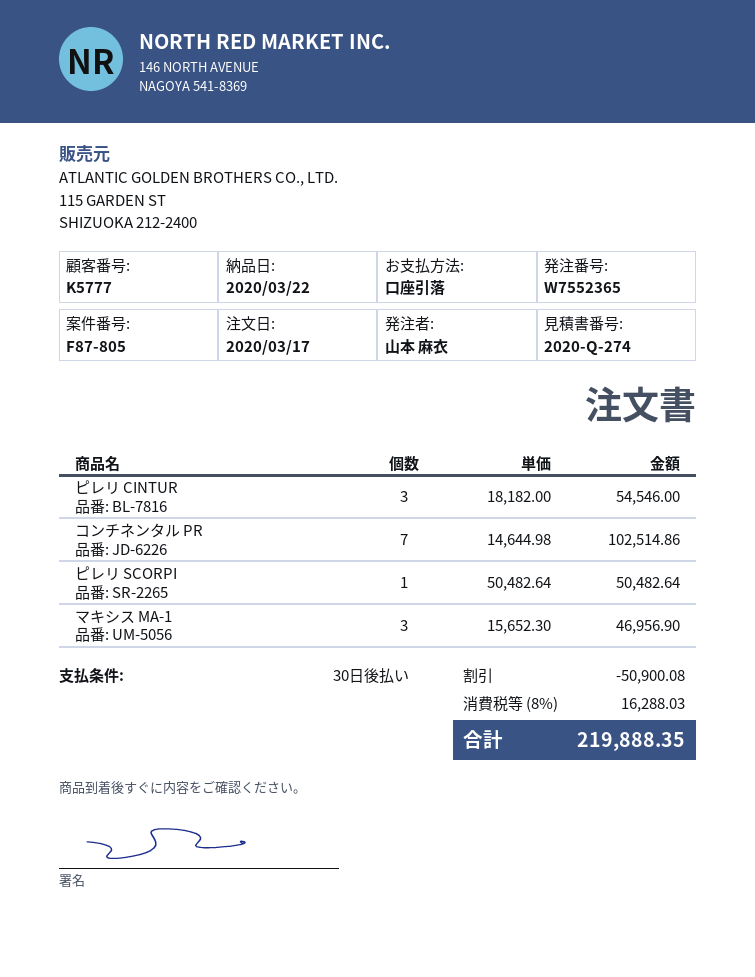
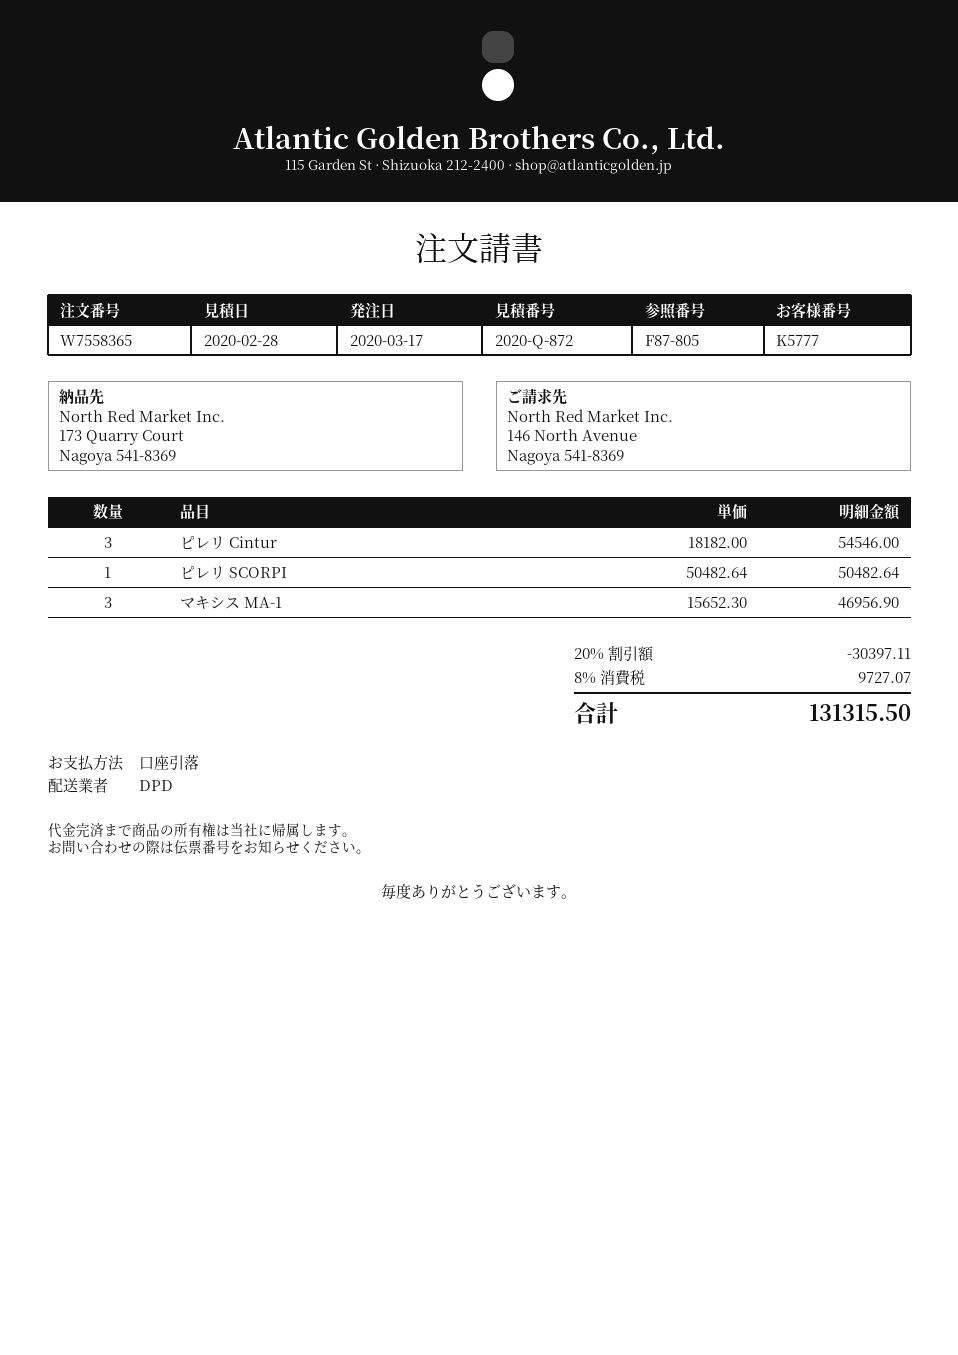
quote number: 2020-Q-274 -> 2020-Q-872
order number: W7552365 -> W7558365
コンチネンタル PR: 7 x 14644.98 = 102514.86 -> none
discount: 50900.08 -> 30397.11
tax: 8% = 16288.03 -> 8% = 9727.07
total: 219888.35 -> 131315.50

